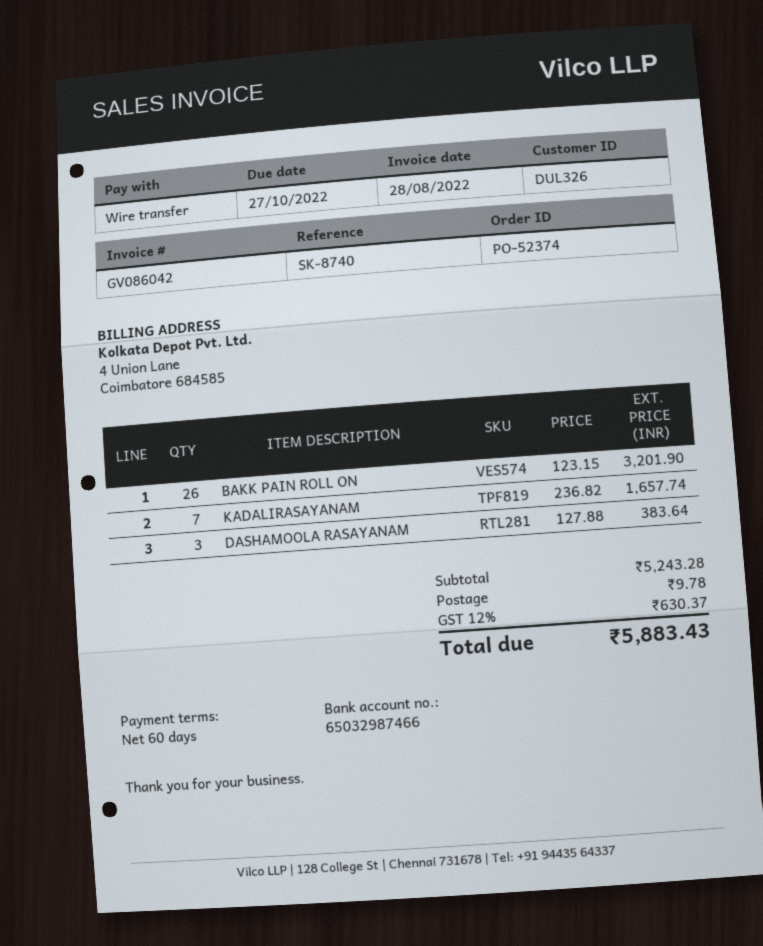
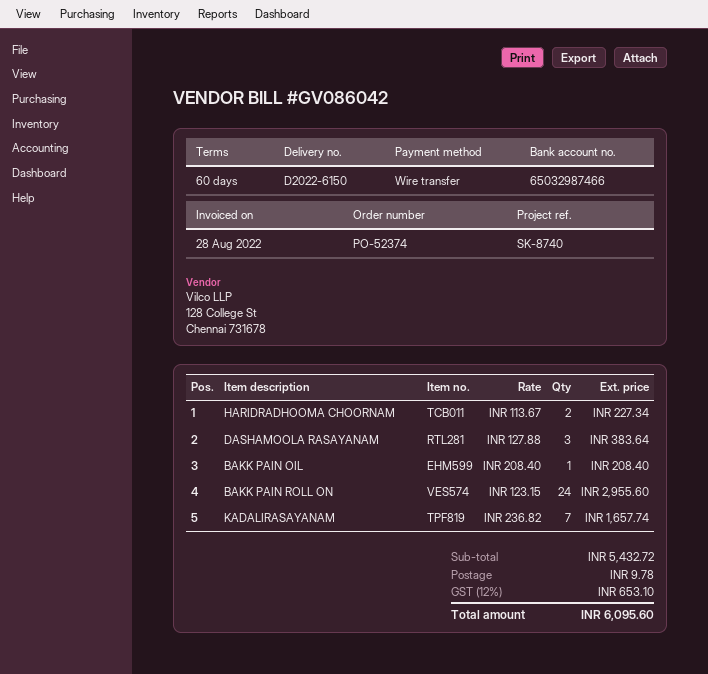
BAKK PAIN ROLL ON: 26 x 123.15 = 3201.90 -> 24 x 123.15 = 2955.60
HARIDRADHOOMA CHOORNAM: none -> 2 x 113.67 = 227.34
BAKK PAIN OIL: none -> 1 x 208.40 = 208.40
subtotal: 5243.28 -> 5432.72
tax: 12% = 630.37 -> 12% = 653.10
total: 5883.43 -> 6095.60

